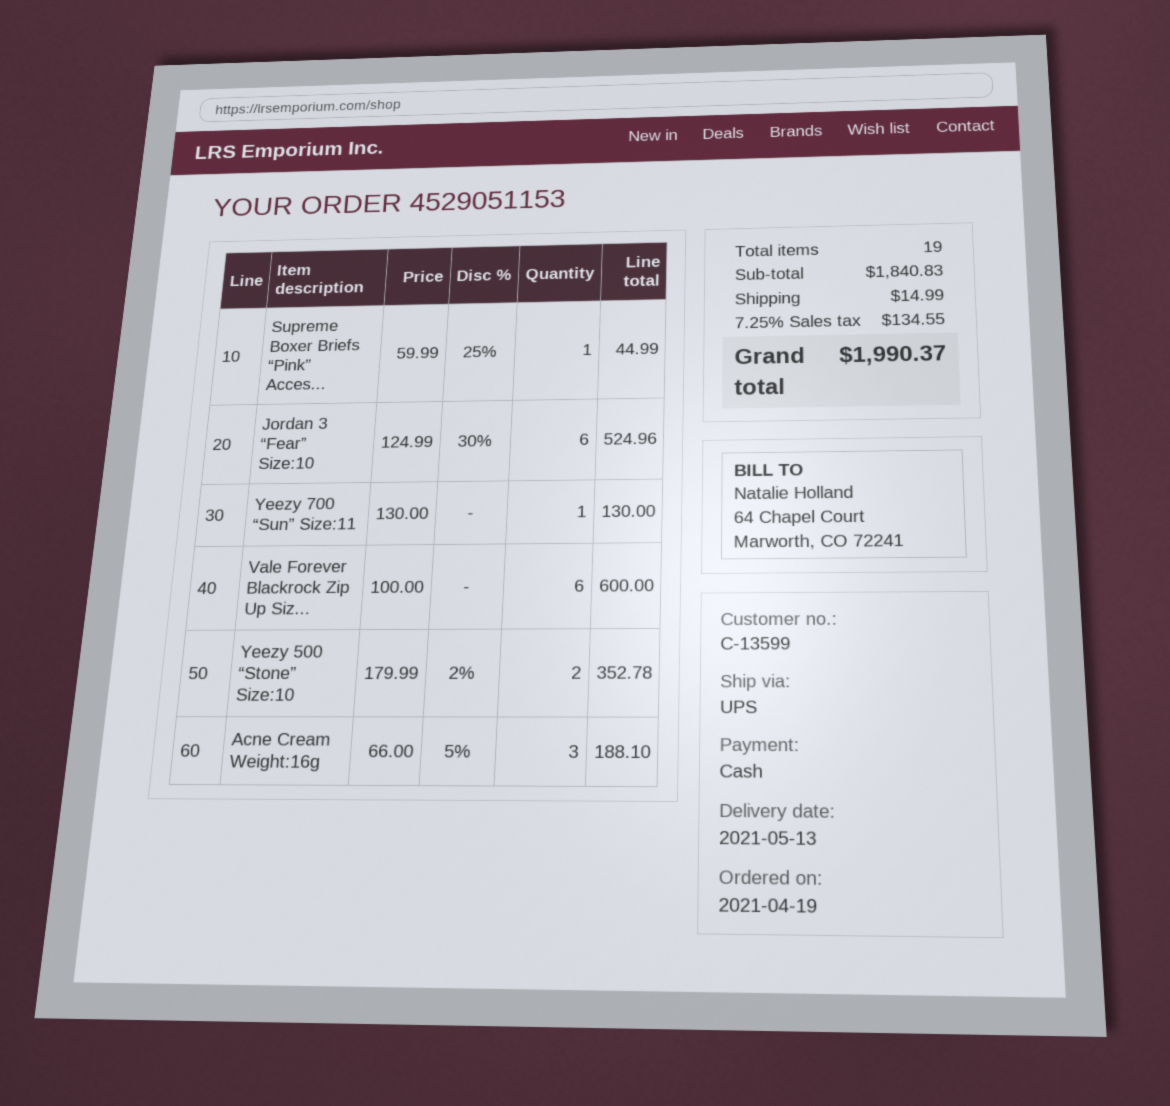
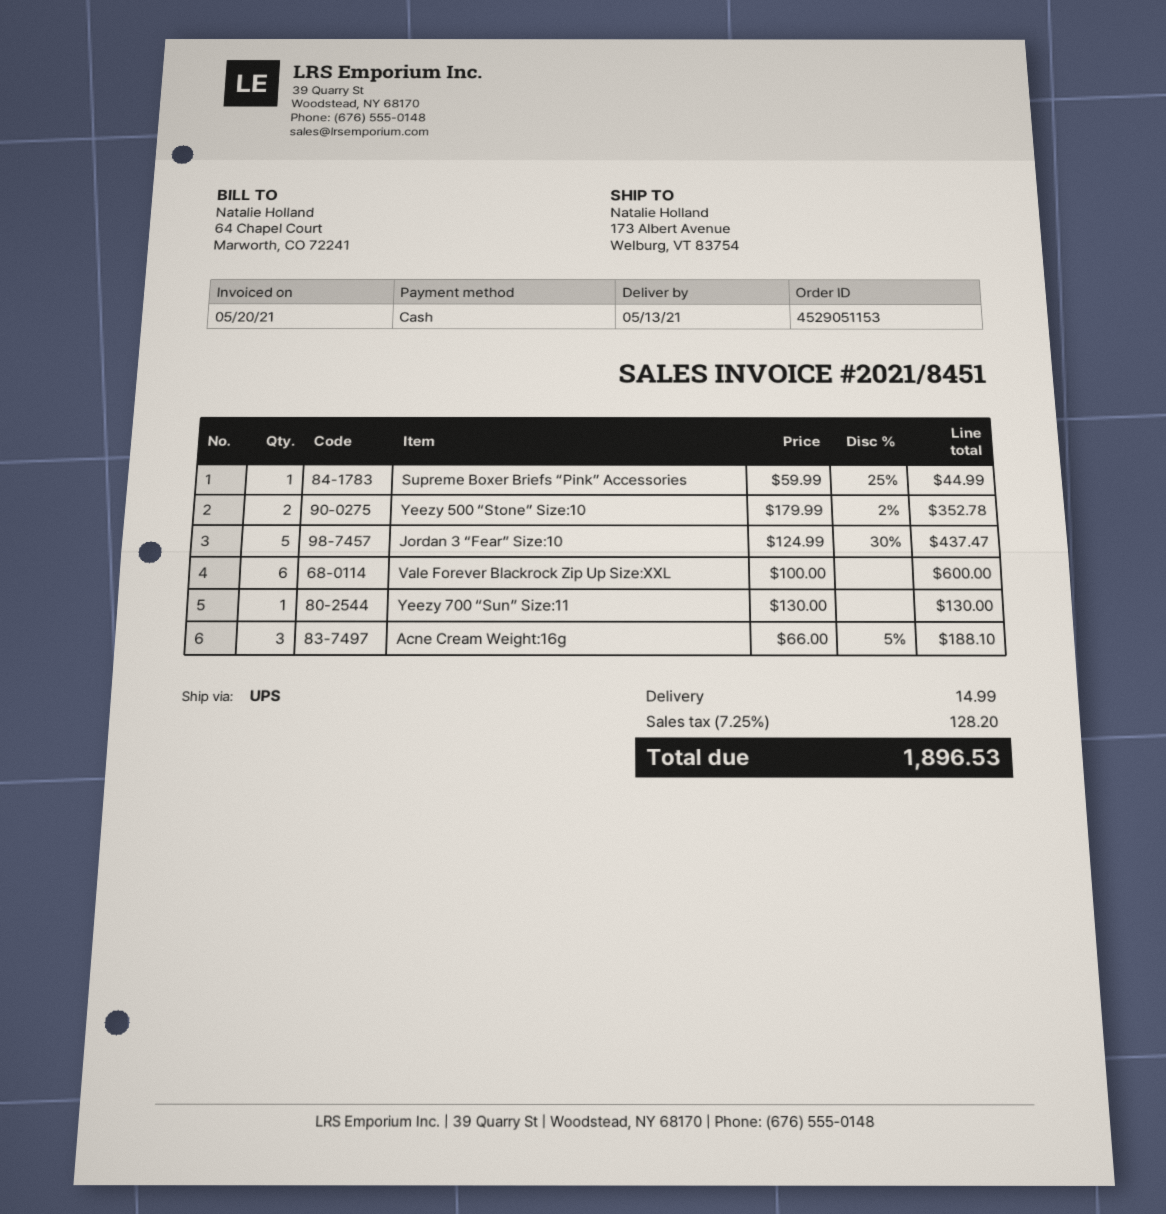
Jordan 3 “Fear” Size:10: 6 x 124.99 - 30% = 524.96 -> 5 x 124.99 - 30% = 437.47
tax: 7.25% = 134.55 -> 7.25% = 128.20
total: 1990.37 -> 1896.53

